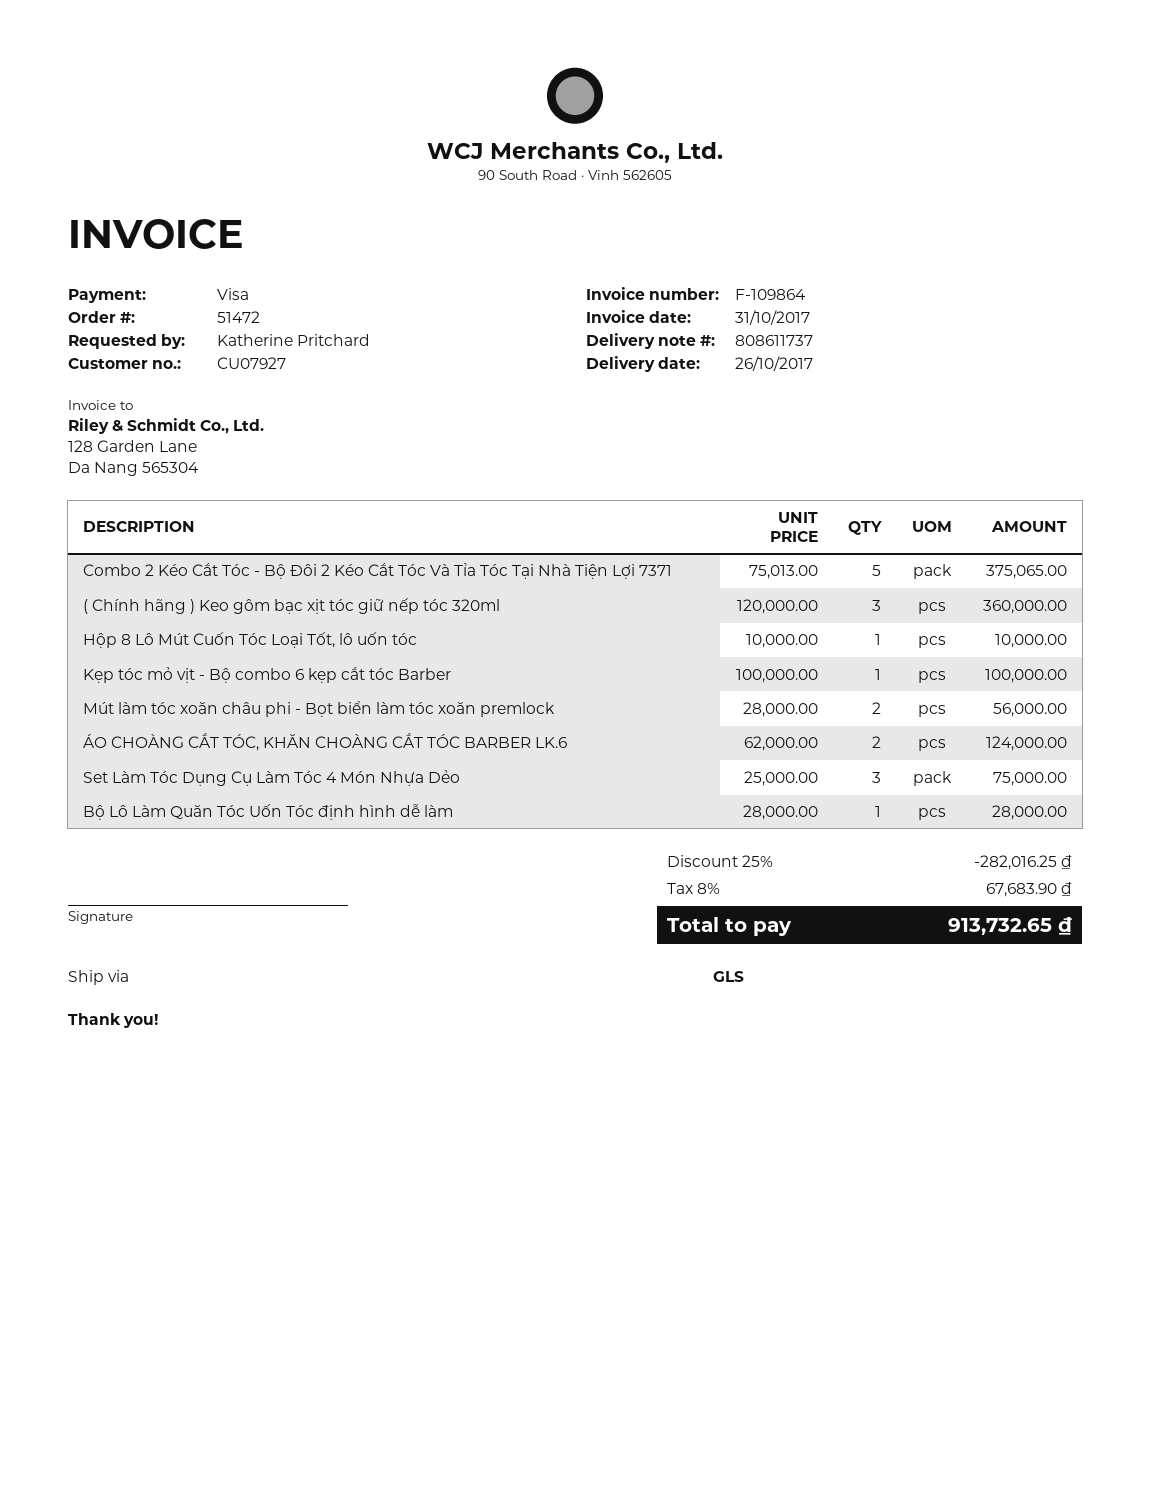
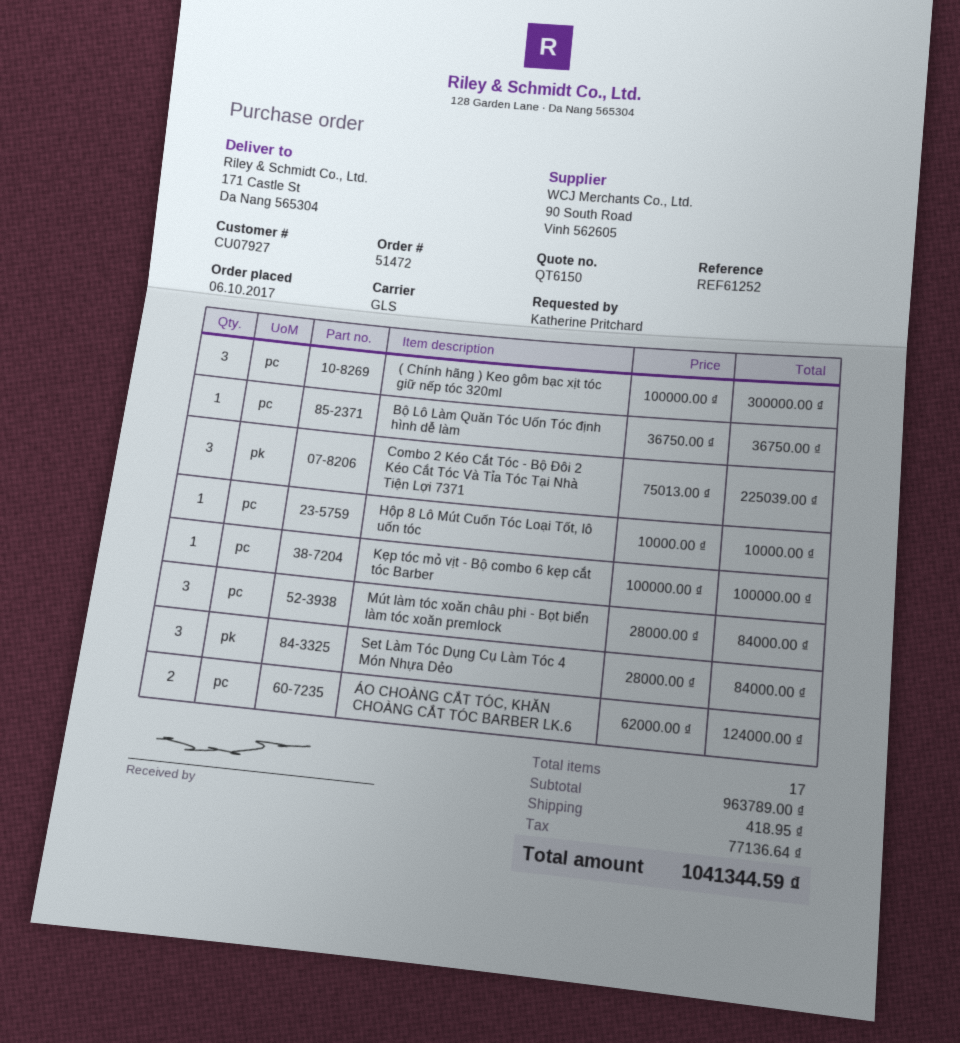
Combo 2 Kéo Cắt Tóc - Bộ Đôi 2 Kéo Cắt Tóc Và Tỉa Tóc Tại Nhà Tiện Lợi 7371: 5 x 75013.00 = 375065.00 -> 3 x 75013.00 = 225039.00
( Chính hãng ) Keo gôm bạc xịt tóc giữ nếp tóc 320ml: 3 x 120000.00 = 360000.00 -> 3 x 100000.00 = 300000.00
Mút làm tóc xoăn châu phi - Bọt biển làm tóc xoăn premlock: 2 x 28000.00 = 56000.00 -> 3 x 28000.00 = 84000.00
Set Làm Tóc Dụng Cụ Làm Tóc 4 Món Nhựa Dẻo: 3 x 25000.00 = 75000.00 -> 3 x 28000.00 = 84000.00
Bộ Lô Làm Quăn Tóc Uốn Tóc định hình dễ làm: 1 x 28000.00 = 28000.00 -> 1 x 36750.00 = 36750.00
discount: 25% = 282016.25 -> none
shipping: none -> 418.95
tax: 67683.90 -> 77136.64
total: 913732.65 -> 1041344.59

